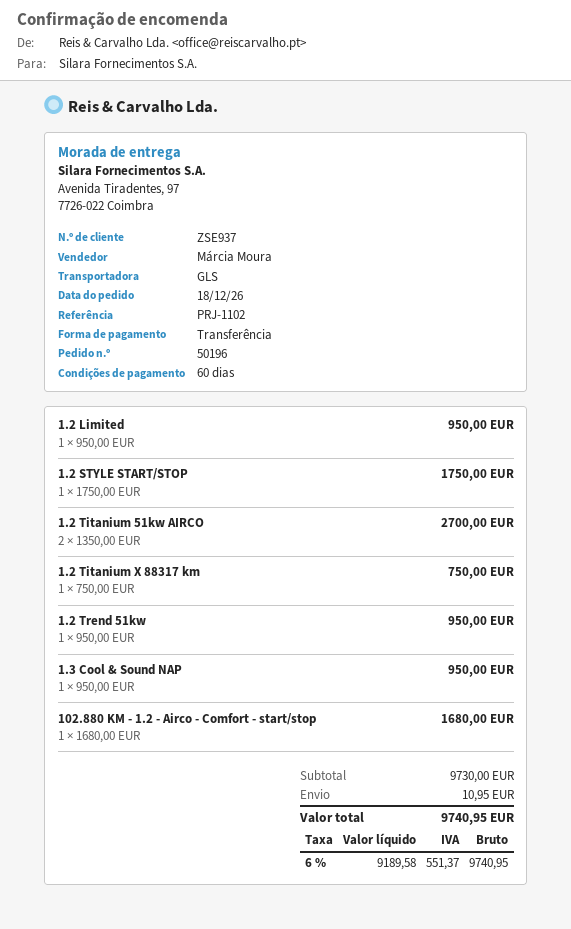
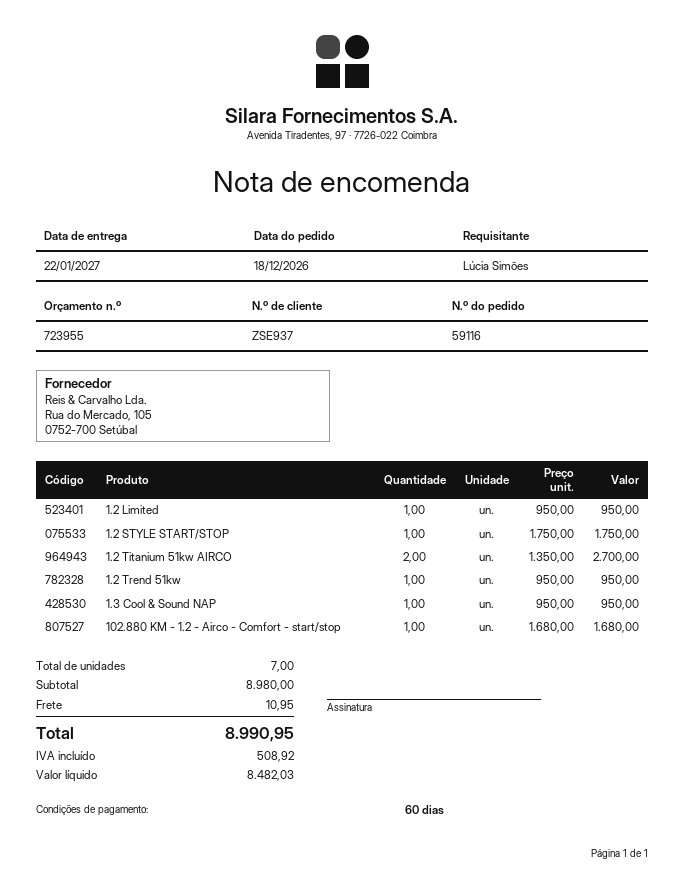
order number: 50196 -> 59116
1.2 Titanium X 88317 km: 1 x 750.00 = 750.00 -> none
subtotal: 9730.00 -> 8980.00
net: 9189.58 -> 8482.03
tax: 551.37 -> 508.92
total: 9740.95 -> 8990.95

